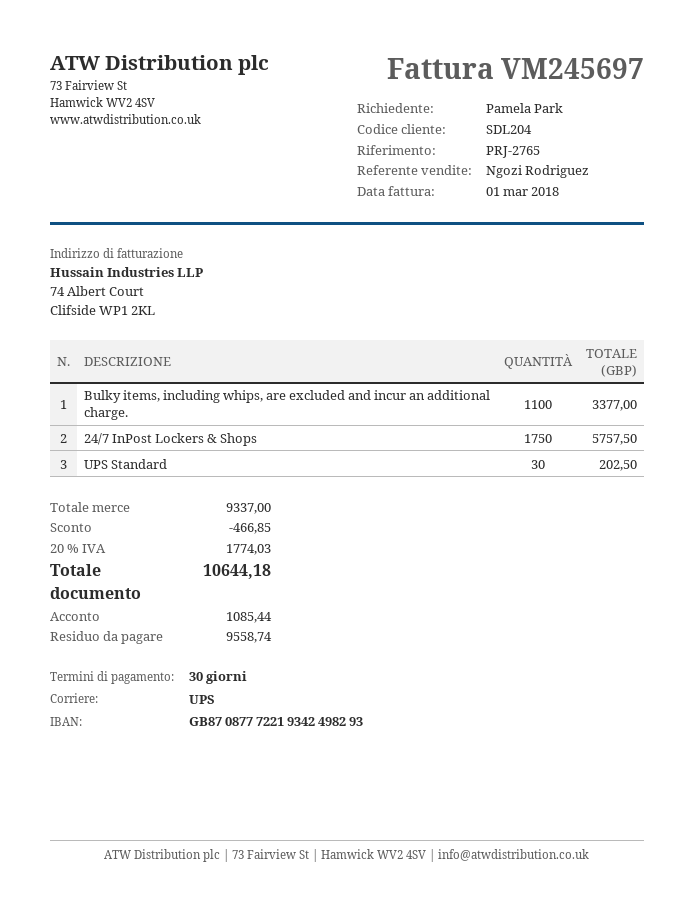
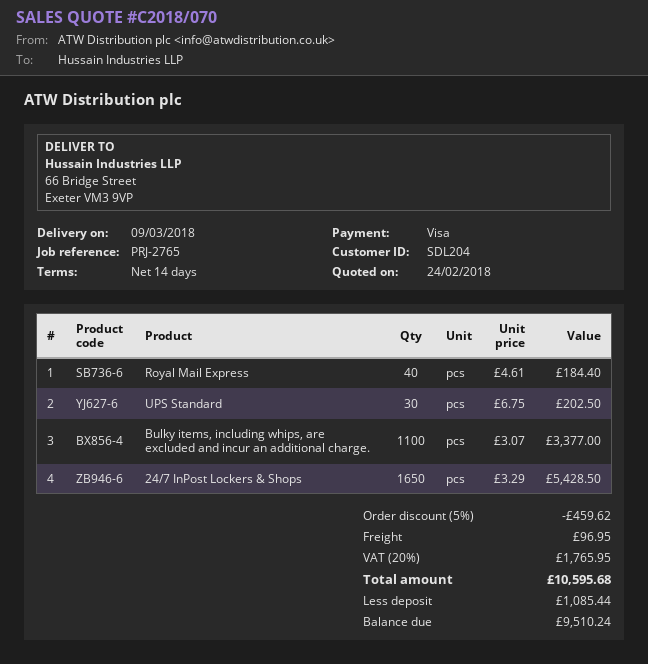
payment terms: 30 days -> 14 days
24/7 InPost Lockers & Shops: 1750 for 5757.50 -> 1650 for 5428.50
Royal Mail Express: none -> 40 for 184.40
discount: 466.85 -> 459.62
shipping: none -> 96.95
tax: 20% = 1774.03 -> 20% = 1765.95
total: 10644.18 -> 10595.68
balance: 9558.74 -> 9510.24

